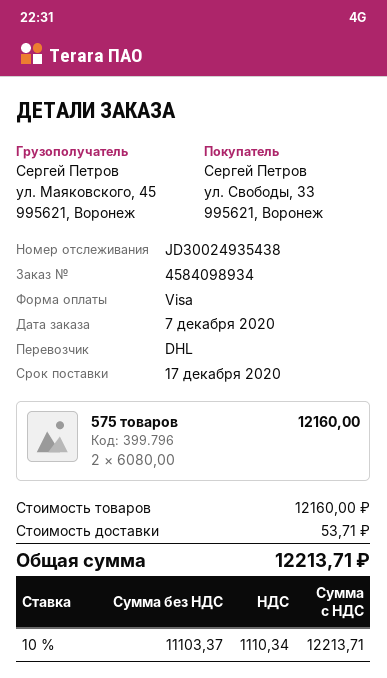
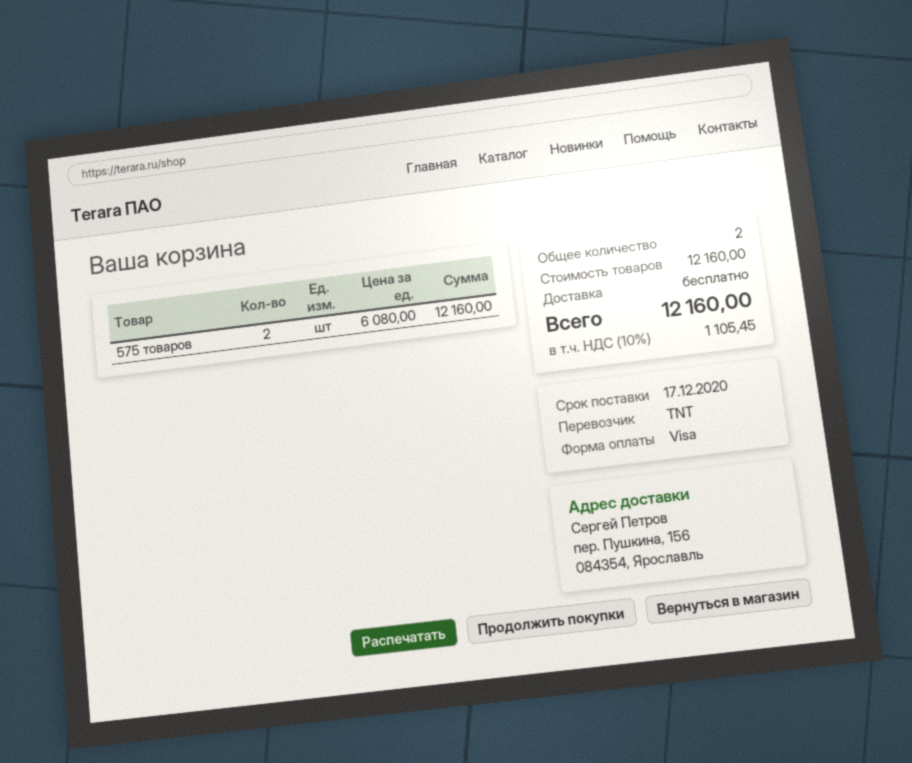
shipping method: DHL -> TNT
ship to: ул. Маяковского, 45, 995621, Воронеж -> пер. Пушкина, 156, 084354, Ярославль
shipping: 53.71 -> 0.00
tax: 10% = 1110.34 -> 10% = 1105.45
total: 12213.71 -> 12160.00

